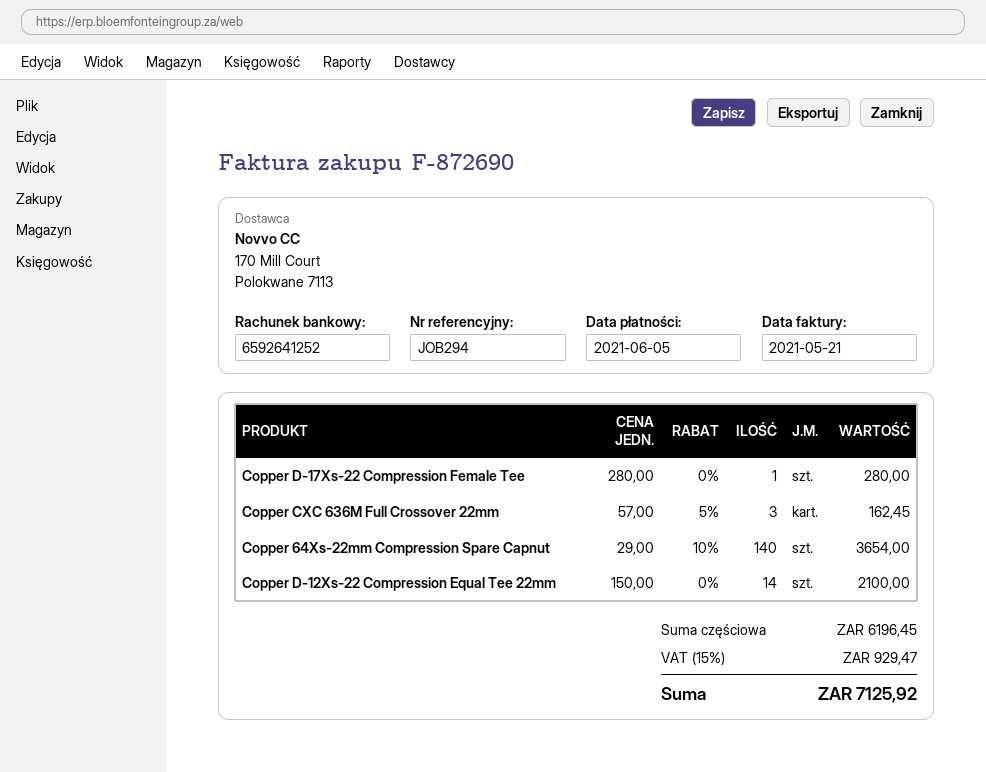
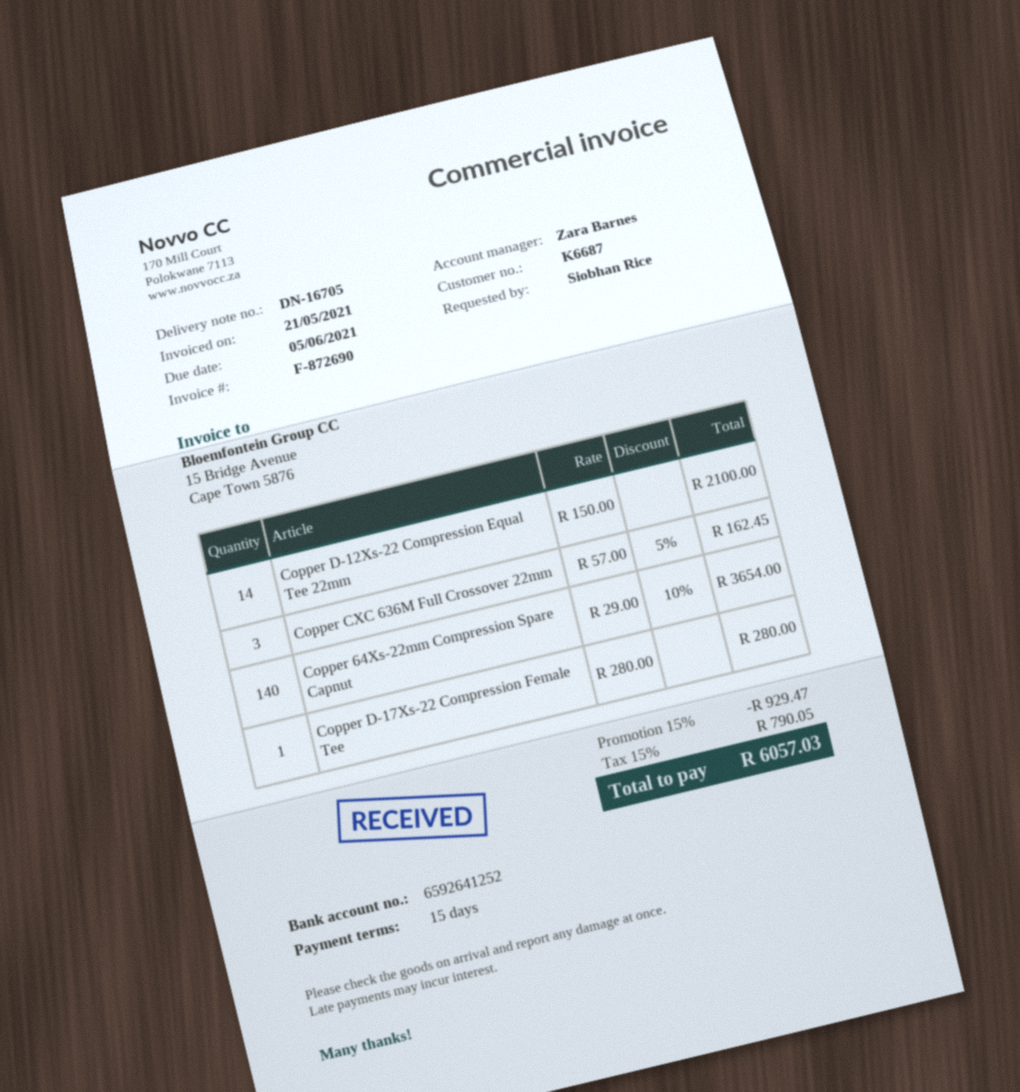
discount: none -> 15% = 929.47
tax: 15% = 929.47 -> 15% = 790.05
total: 7125.92 -> 6057.03

